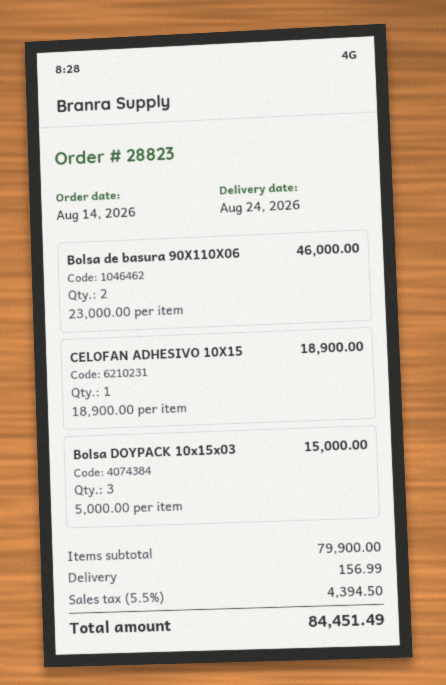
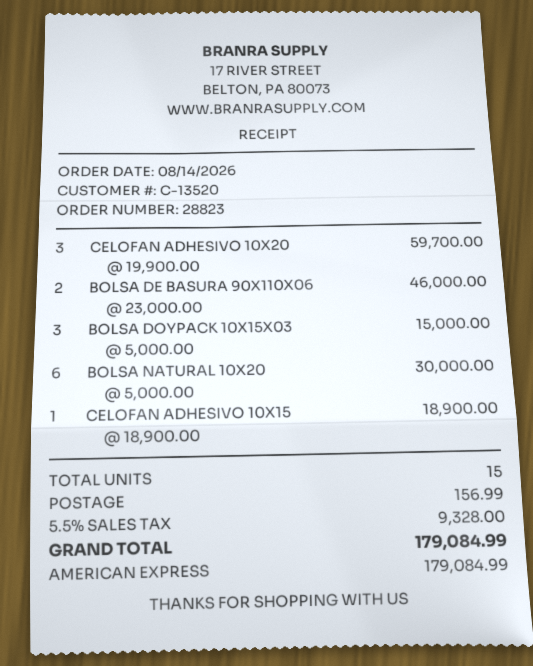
CELOFAN ADHESIVO 10X20: none -> 3 x 19900.00 = 59700.00
BOLSA NATURAL 10X20: none -> 6 x 5000.00 = 30000.00
tax: 5.5% = 4394.50 -> 5.5% = 9328.00
total: 84451.49 -> 179084.99

